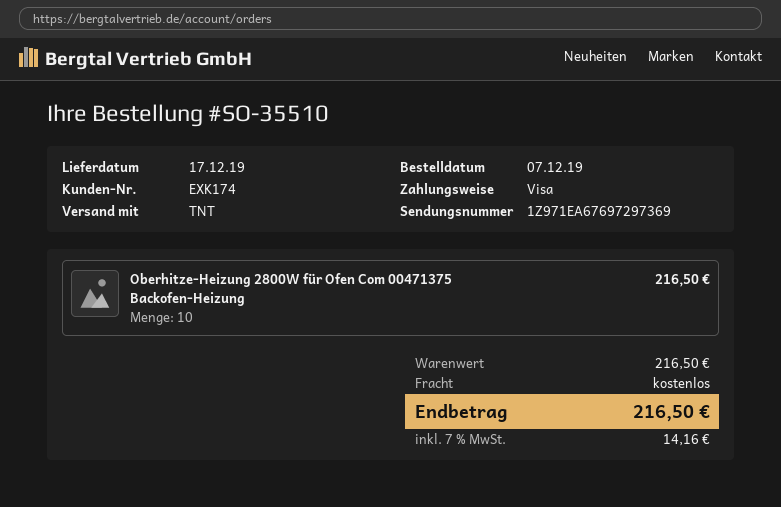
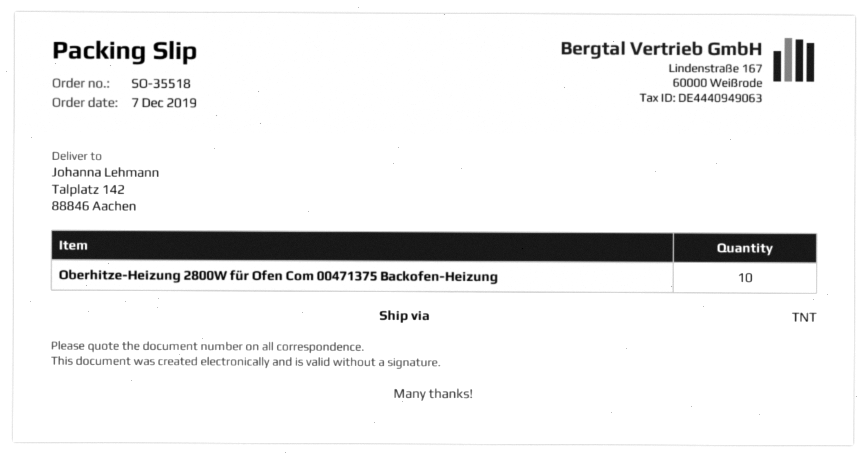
order number: SO-35510 -> SO-35518

